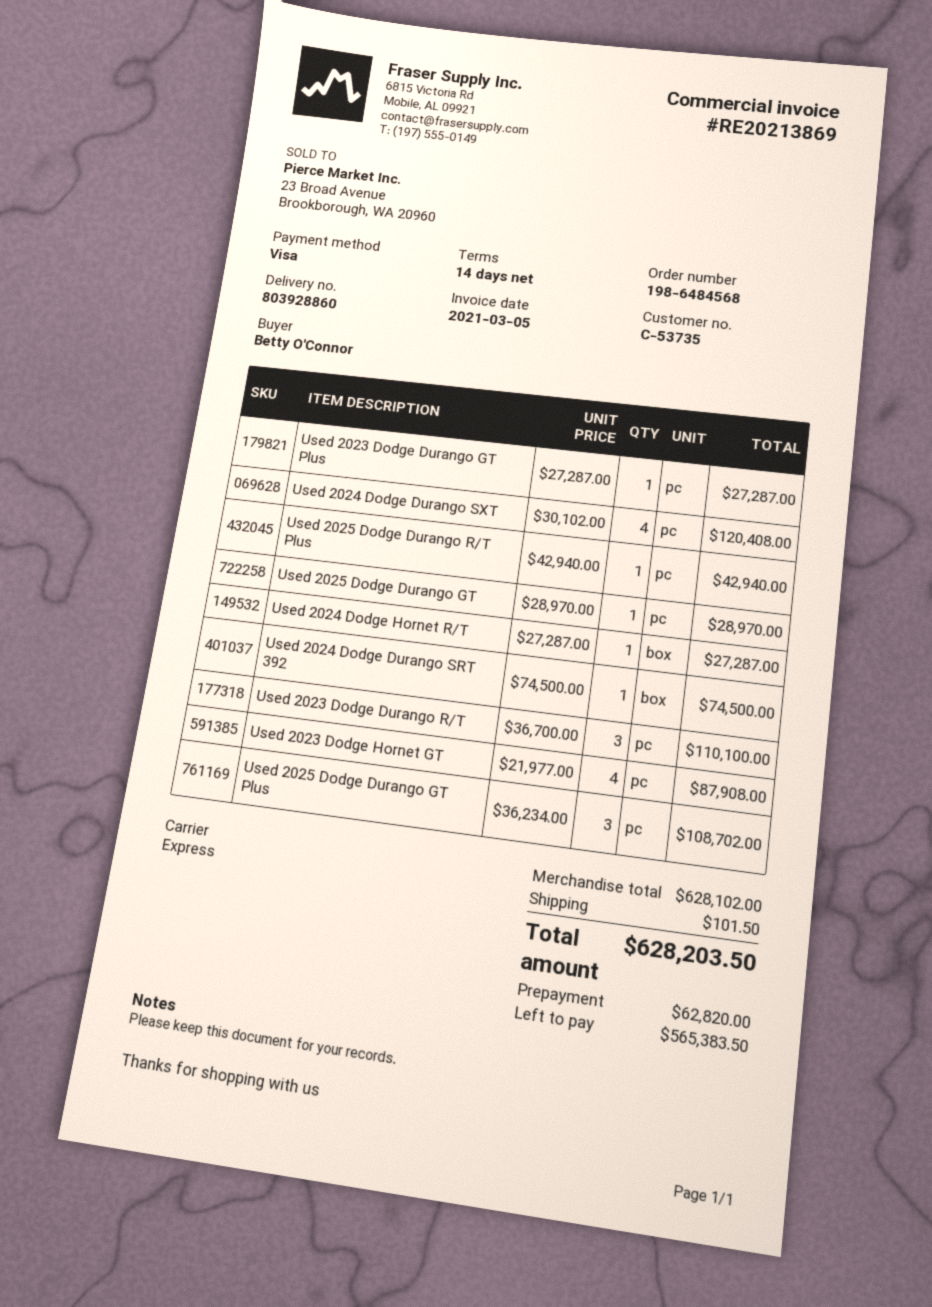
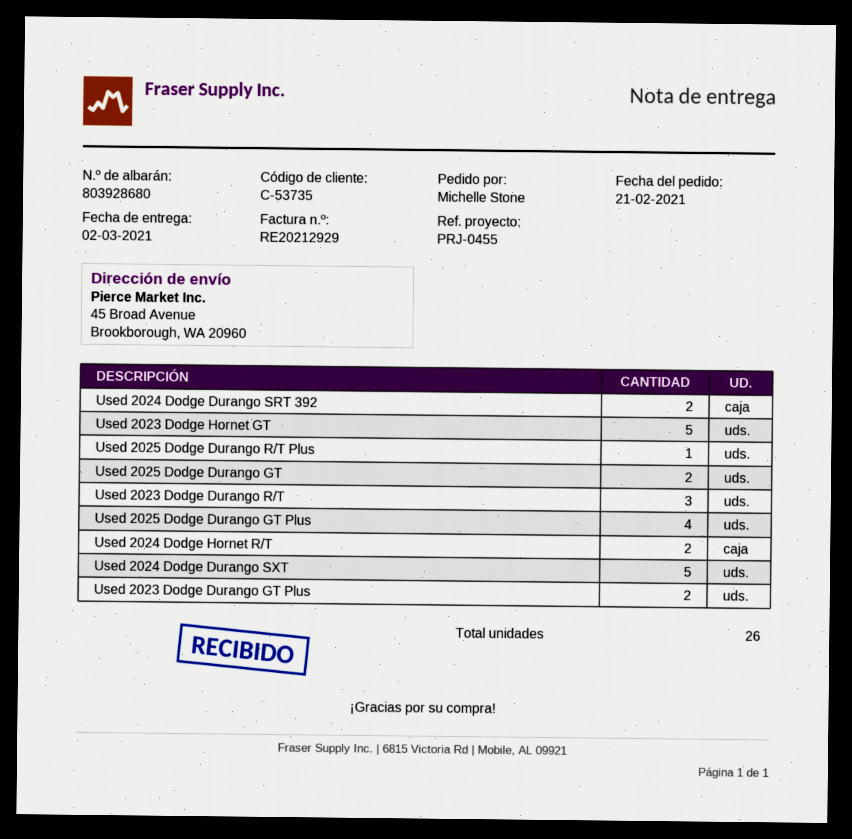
delivery note number: 803928860 -> 803928680
invoice number: RE20213869 -> RE20212929
ordered by: Betty O'Connor -> Michelle Stone
Used 2023 Dodge Durango GT Plus: 1 -> 2
Used 2024 Dodge Durango SXT: 4 -> 5
Used 2025 Dodge Durango GT: 1 -> 2
Used 2024 Dodge Hornet R/T: 1 -> 2
Used 2024 Dodge Durango SRT 392: 1 -> 2
Used 2023 Dodge Hornet GT: 4 -> 5
Used 2025 Dodge Durango GT Plus: 3 -> 4

